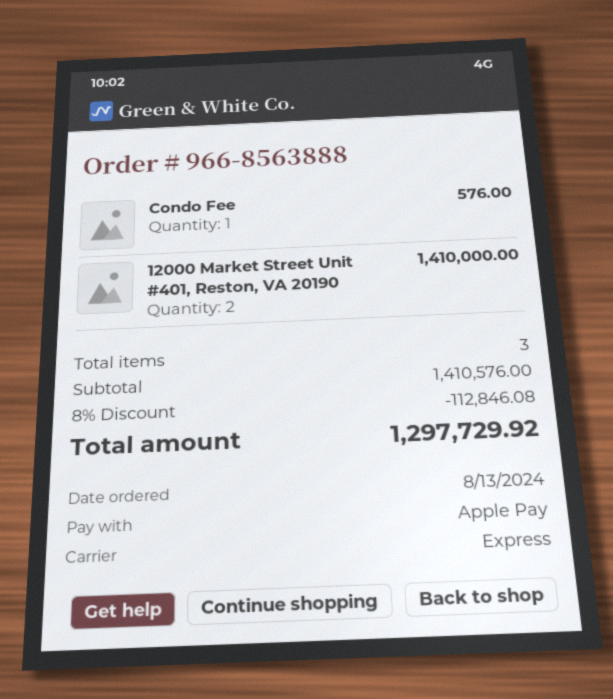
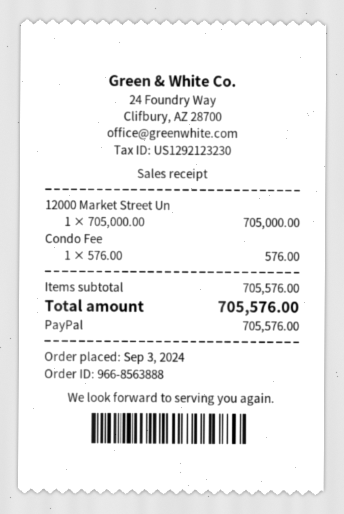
order date: 2024-08-13 -> 2024-09-03
payment method: Apple Pay -> PayPal
12000 Market Street Unit #401, Reston, VA 20190: 2 for 1410000.00 -> 1 for 705000.00
subtotal: 1410576.00 -> 705576.00
discount: 8% = 112846.08 -> none
total: 1297729.92 -> 705576.00

